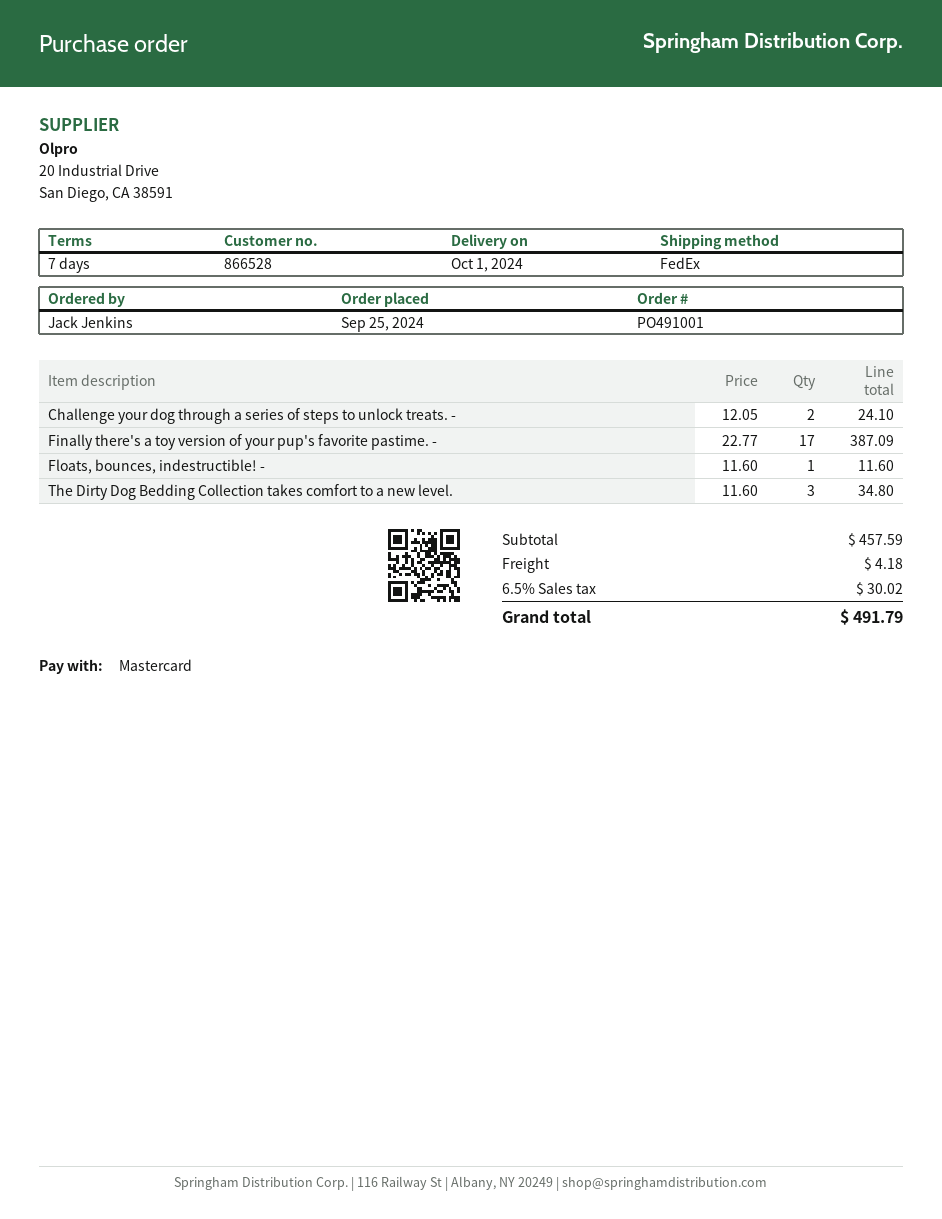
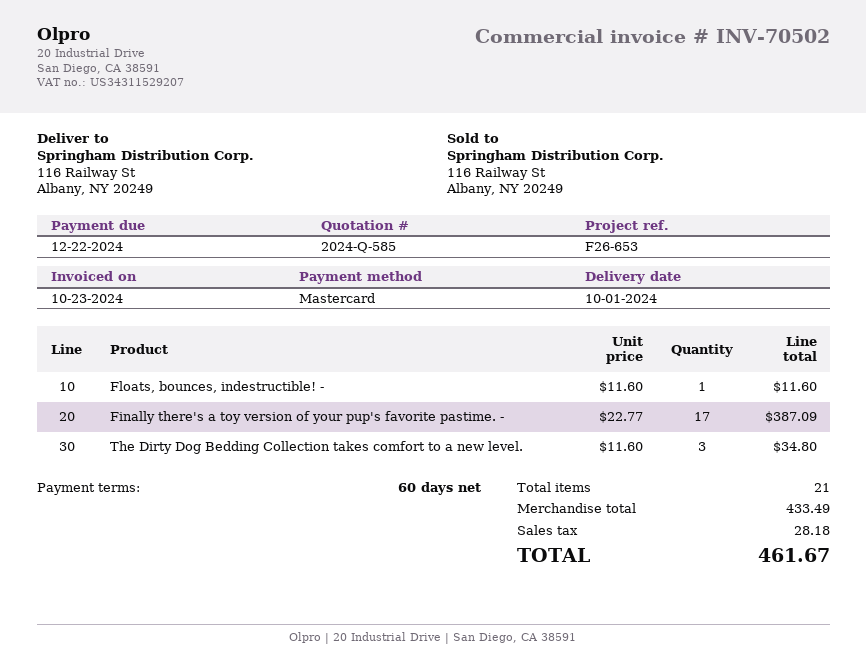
payment terms: 7 days -> 60 days
Challenge your dog through a series of steps to unlock treats. -: 2 x 12.05 = 24.10 -> none
subtotal: 457.59 -> 433.49
shipping: 4.18 -> none
tax: 30.02 -> 28.18
total: 491.79 -> 461.67

